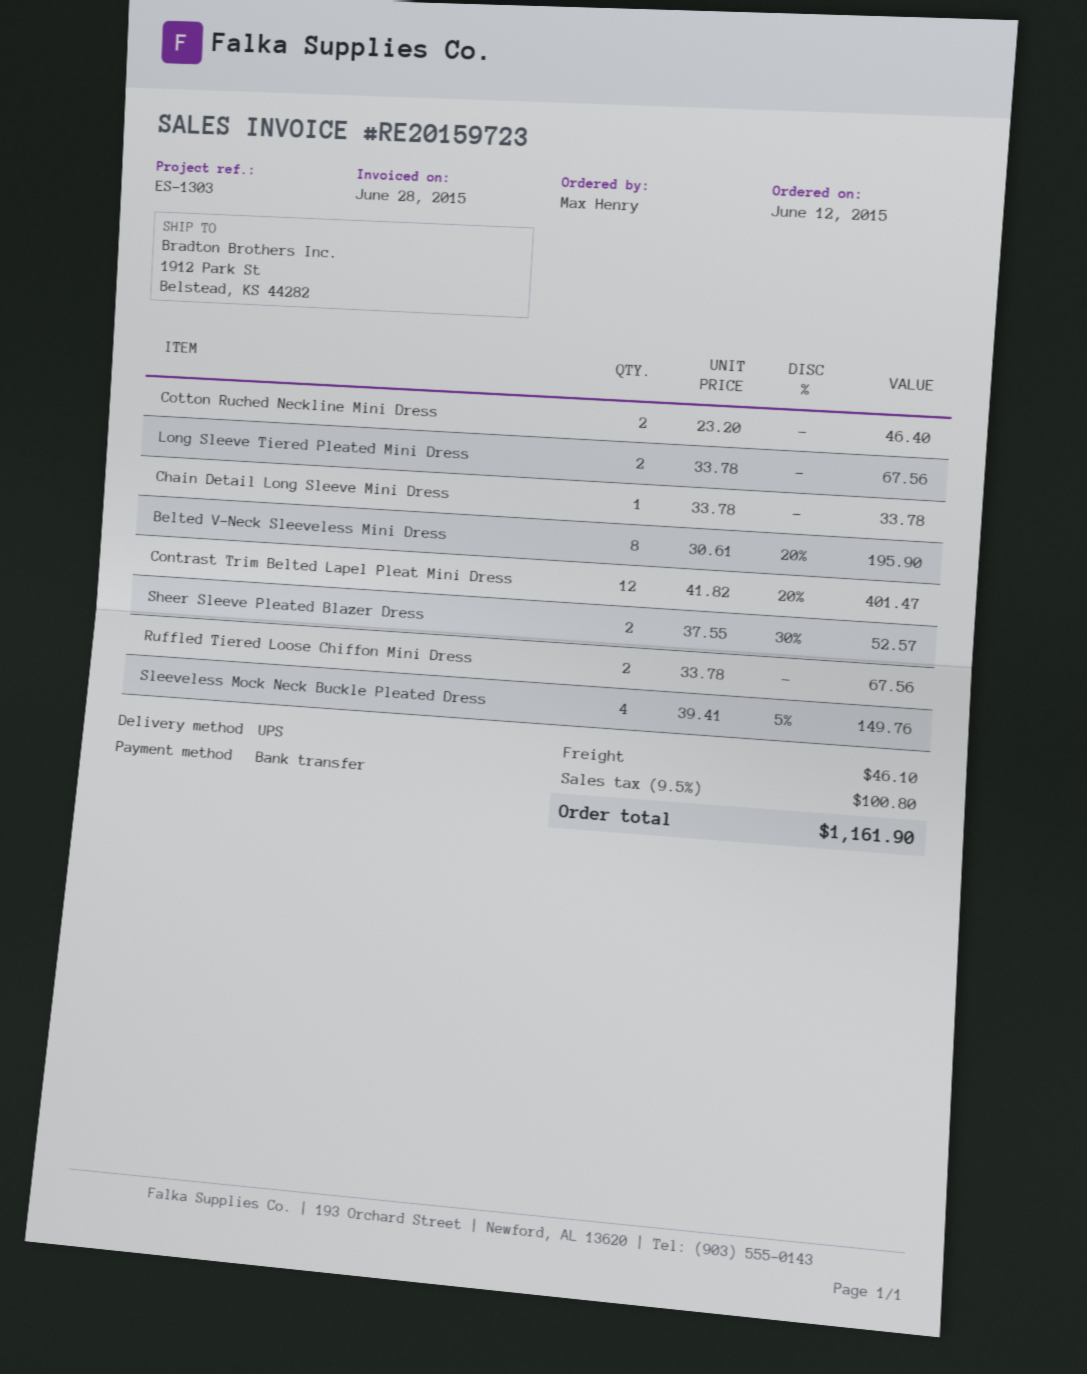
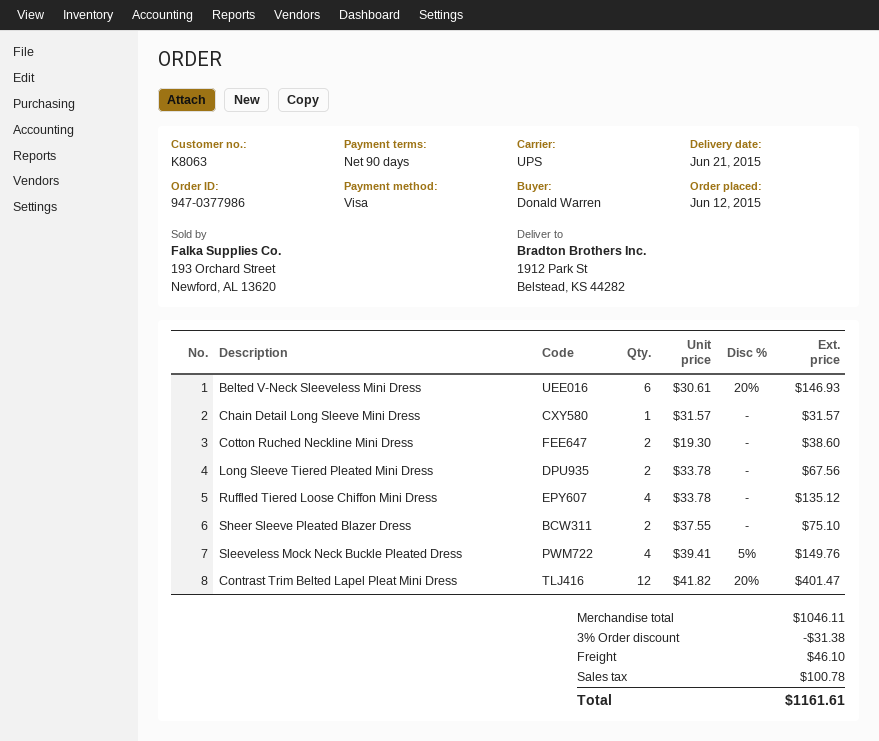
ordered by: Max Henry -> Donald Warren
payment method: bank transfer -> Visa
Cotton Ruched Neckline Mini Dress: 2 x 23.20 = 46.40 -> 2 x 19.30 = 38.60
Chain Detail Long Sleeve Mini Dress: 1 x 33.78 = 33.78 -> 1 x 31.57 = 31.57
Belted V-Neck Sleeveless Mini Dress: 8 x 30.61 - 20% = 195.90 -> 6 x 30.61 - 20% = 146.93
Sheer Sleeve Pleated Blazer Dress: 2 x 37.55 - 30% = 52.57 -> 2 x 37.55 = 75.10
Ruffled Tiered Loose Chiffon Mini Dress: 2 x 33.78 = 67.56 -> 4 x 33.78 = 135.12
discount: none -> 3% = 31.38
tax: 100.80 -> 100.78
total: 1161.90 -> 1161.61

